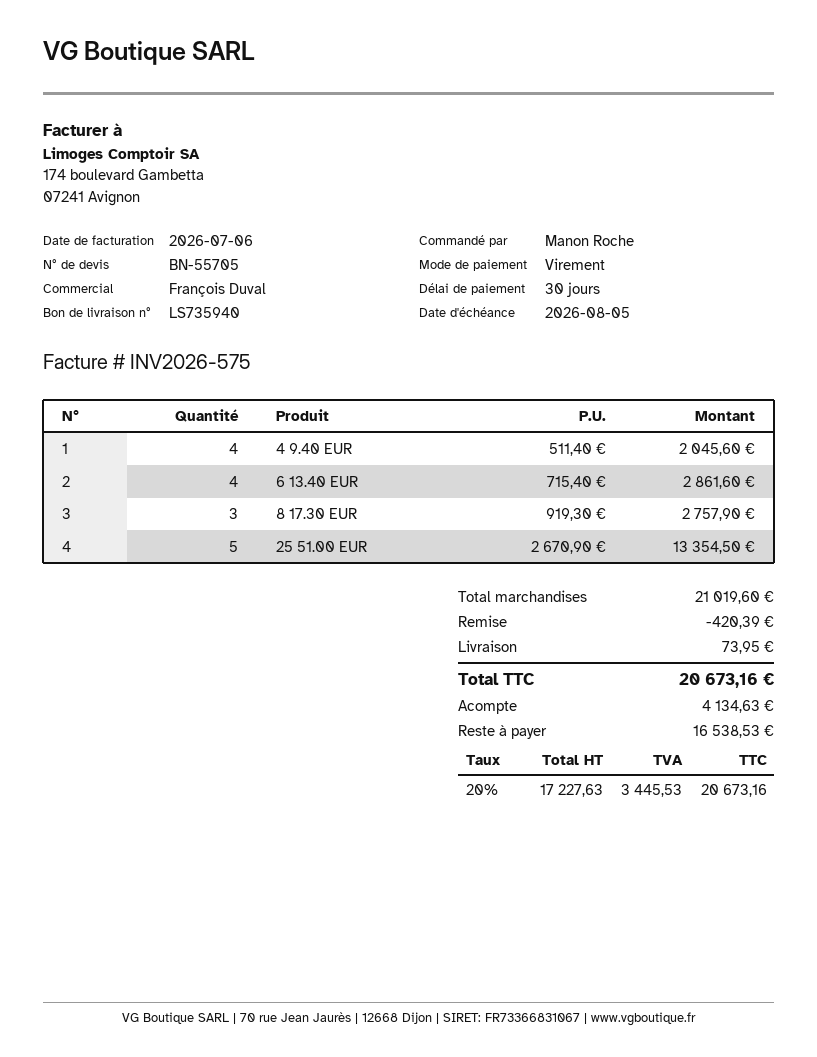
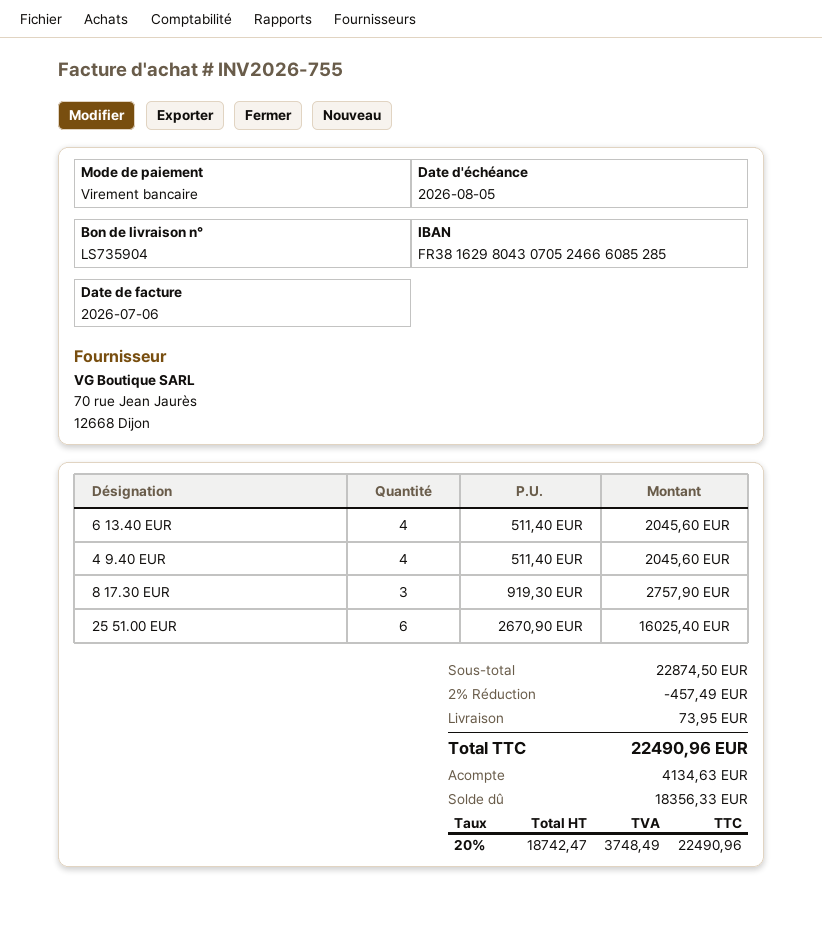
delivery note number: LS735940 -> LS735904
invoice number: INV2026-575 -> INV2026-755
6 13.40 EUR: 4 x 715.40 = 2861.60 -> 4 x 511.40 = 2045.60
25 51.00 EUR: 5 x 2670.90 = 13354.50 -> 6 x 2670.90 = 16025.40
subtotal: 21019.60 -> 22874.50
discount: 420.39 -> 457.49
net: 17227.63 -> 18742.47
tax: 20% = 3445.53 -> 20% = 3748.49
total: 20673.16 -> 22490.96
balance: 16538.53 -> 18356.33

